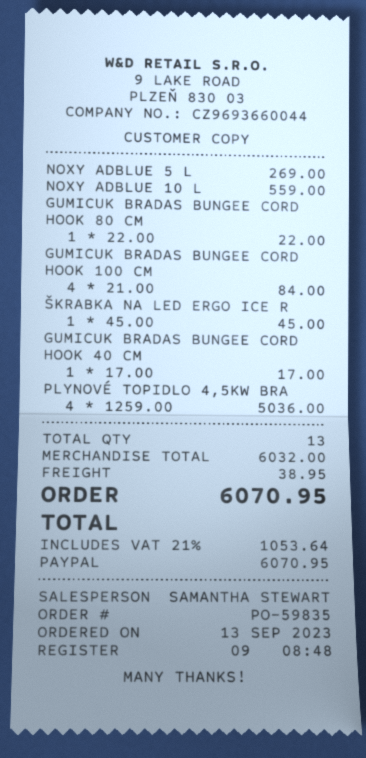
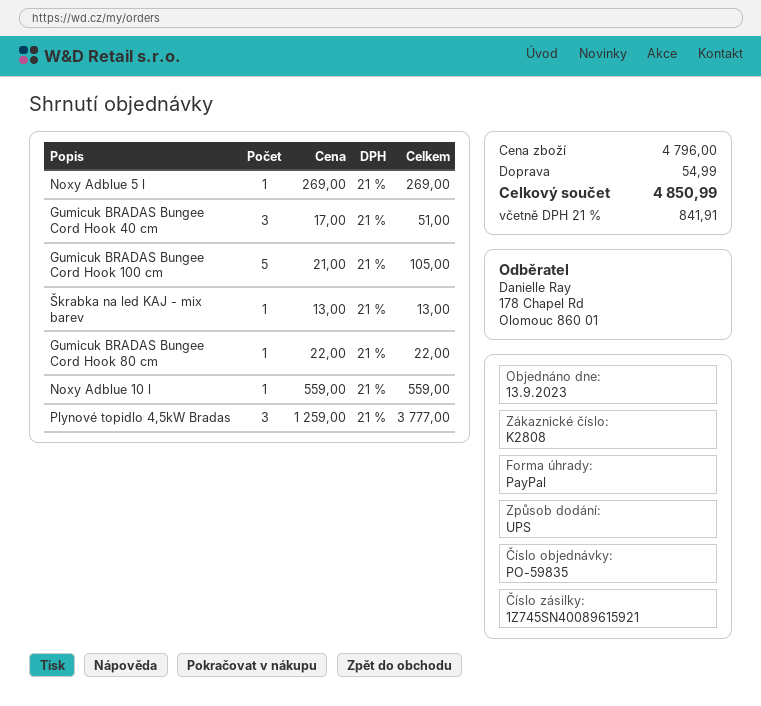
GUMICUK BRADAS BUNGEE CORD HOOK 100 CM: 4 x 21.00 = 84.00 -> 5 x 21.00 = 105.00
ŠKRABKA NA LED ERGO ICE R: 1 x 45.00 = 45.00 -> none
GUMICUK BRADAS BUNGEE CORD HOOK 40 CM: 1 x 17.00 = 17.00 -> 3 x 17.00 = 51.00
PLYNOVÉ TOPIDLO 4,5KW BRA: 4 x 1259.00 = 5036.00 -> 3 x 1259.00 = 3777.00
Škrabka na led KAJ - mix barev: none -> 1 x 13.00 = 13.00
subtotal: 6032.00 -> 4796.00
shipping: 38.95 -> 54.99
tax: 21% = 1053.64 -> 21% = 841.91
total: 6070.95 -> 4850.99

